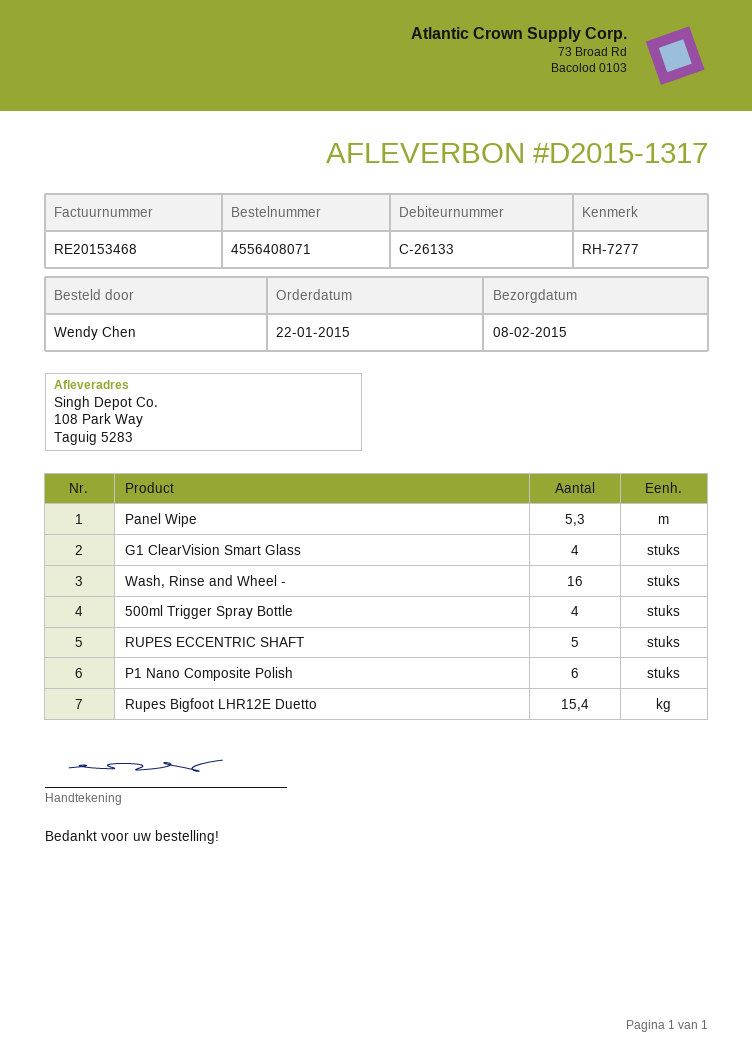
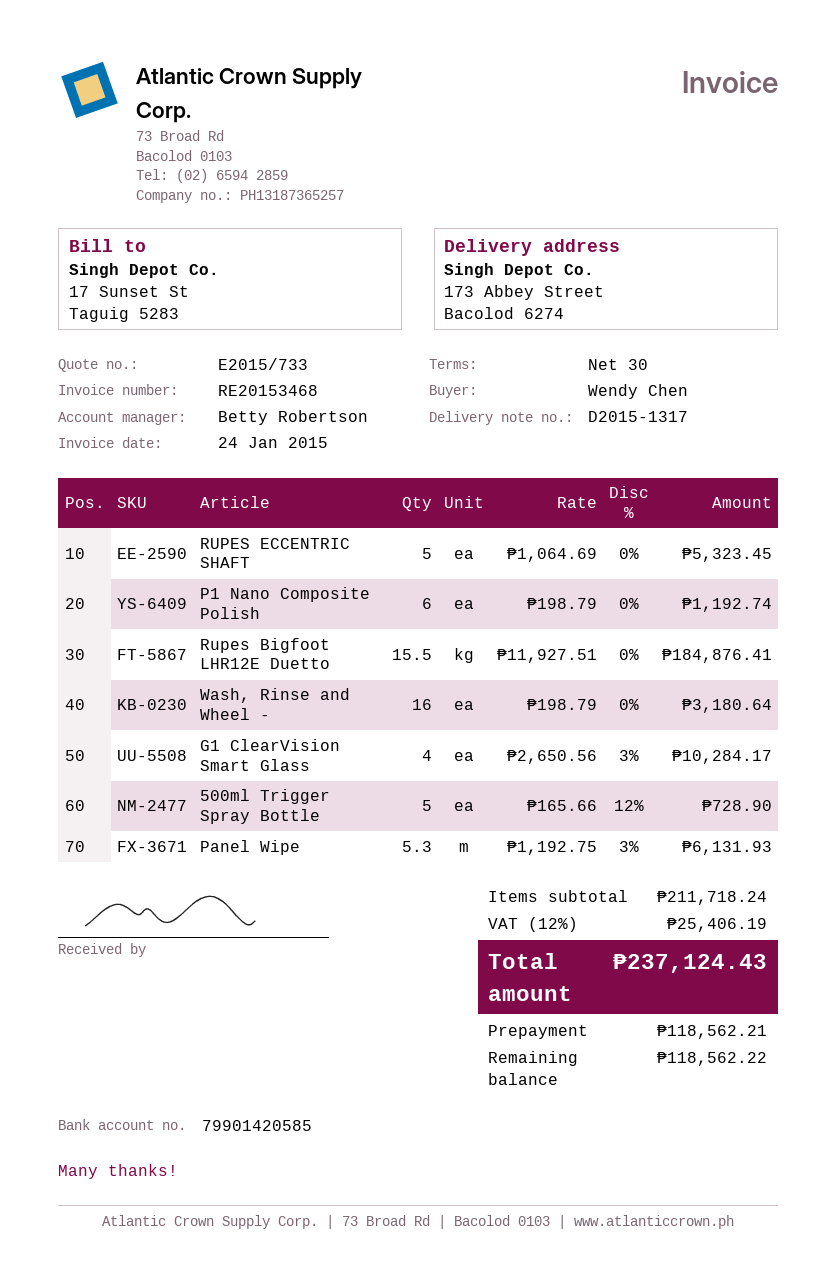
ship to: 108 Park Way, Taguig 5283 -> 173 Abbey Street, Bacolod 6274
500ml Trigger Spray Bottle: 4 -> 5
Rupes Bigfoot LHR12E Duetto: 15.4 -> 15.5

